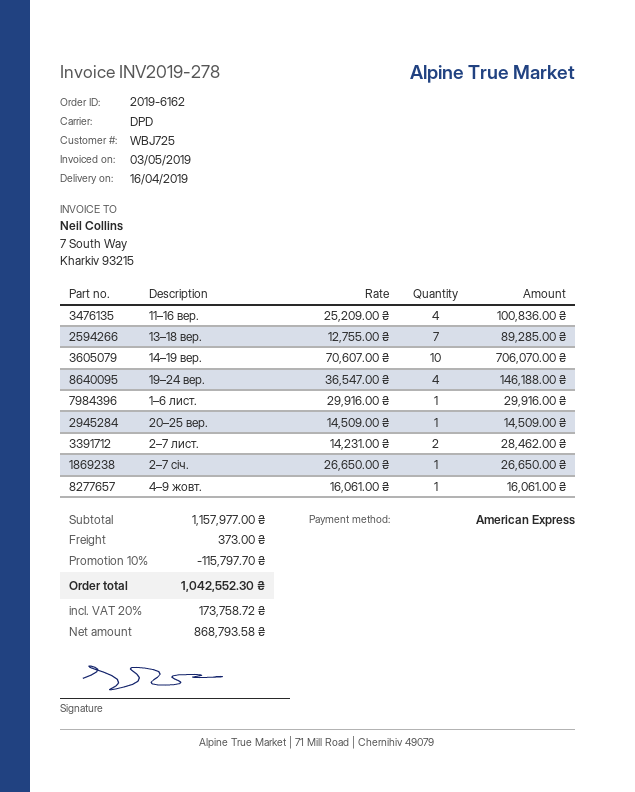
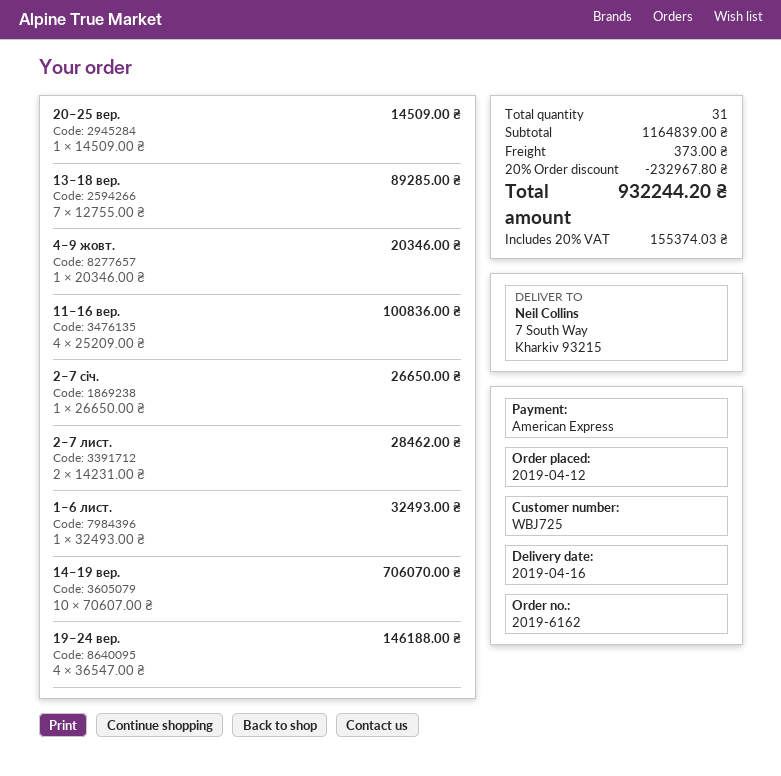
1–6 лист.: 1 x 29916.00 = 29916.00 -> 1 x 32493.00 = 32493.00
4–9 жовт.: 1 x 16061.00 = 16061.00 -> 1 x 20346.00 = 20346.00
subtotal: 1157977.00 -> 1164839.00
discount: 10% = 115797.70 -> 20% = 232967.80
tax: 20% = 173758.72 -> 20% = 155374.03
total: 1042552.30 -> 932244.20

